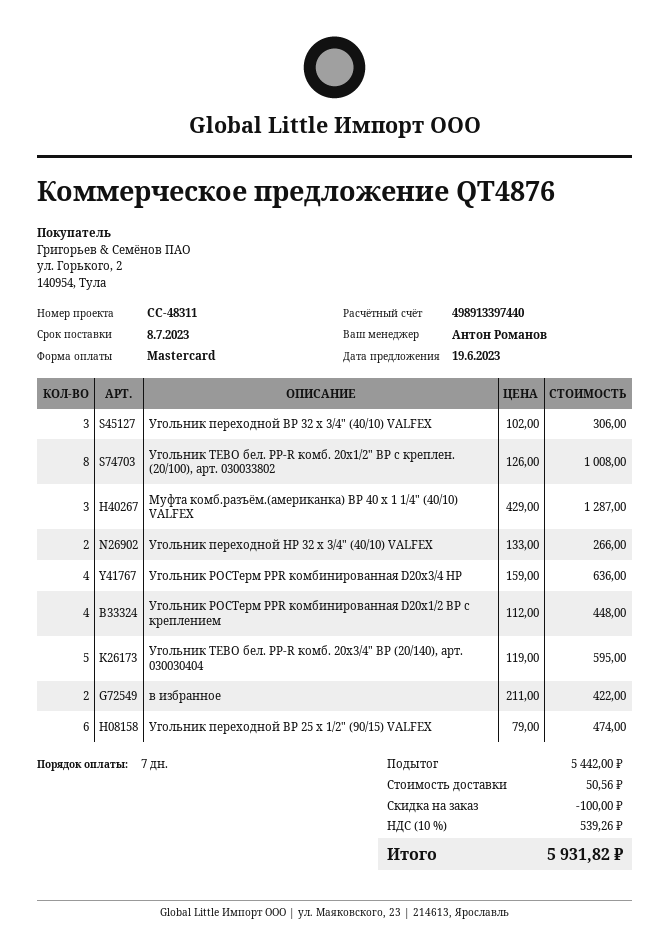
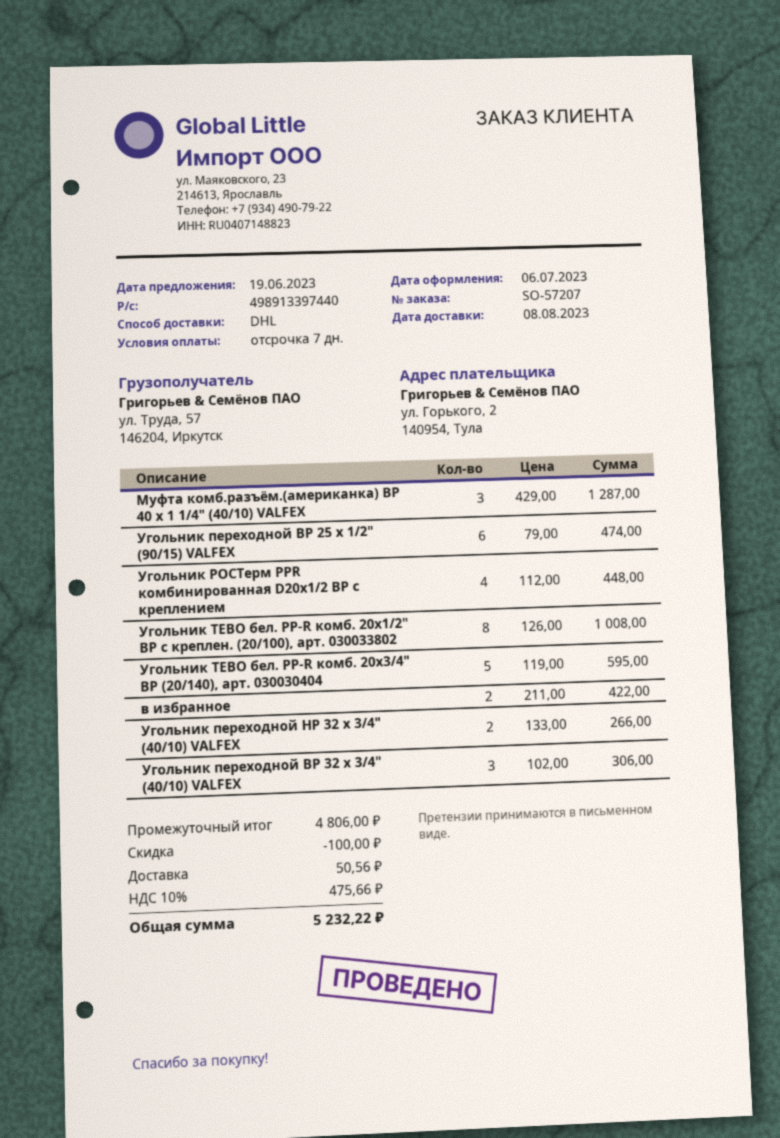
delivery date: 2023-07-08 -> 2023-08-08
Угольник РОСТерм PPR комбинированная D20х3/4 НР: 4 x 159.00 = 636.00 -> none
subtotal: 5442.00 -> 4806.00
tax: 10% = 539.26 -> 10% = 475.66
total: 5931.82 -> 5232.22

